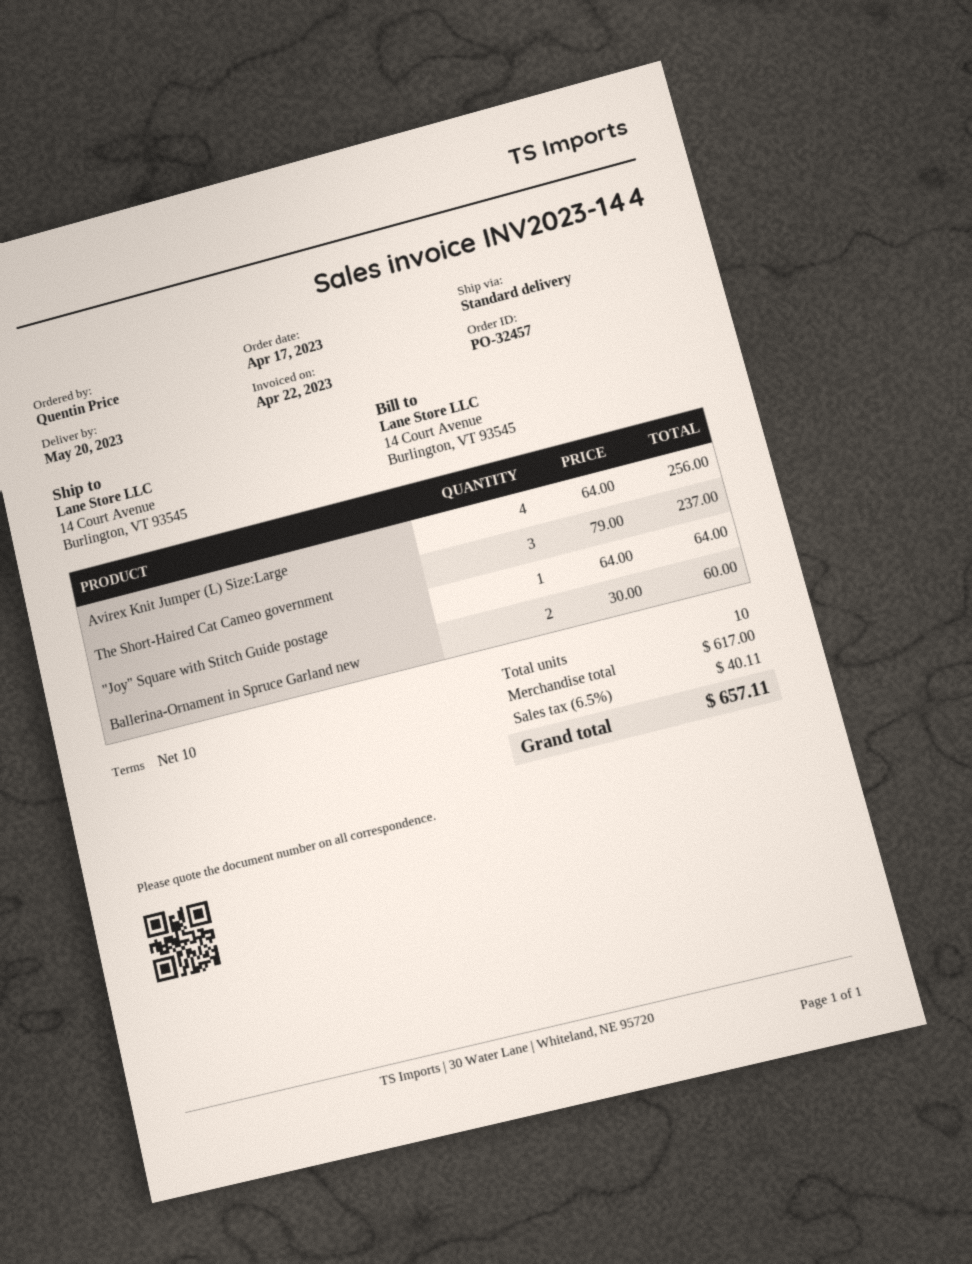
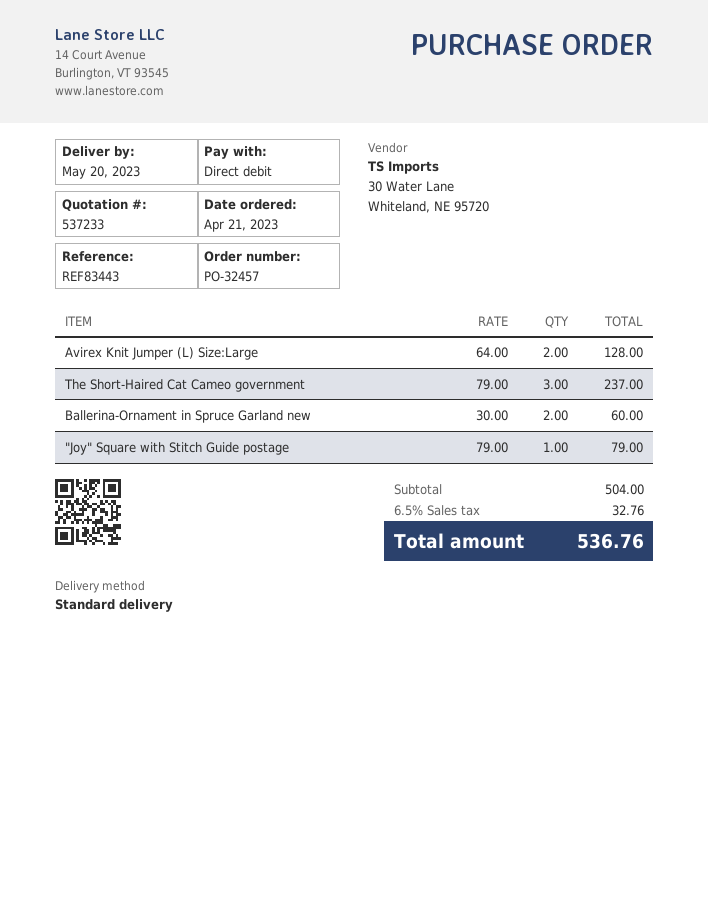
order date: 2023-04-17 -> 2023-04-21
Avirex Knit Jumper (L) Size:Large: 4 x 64.00 = 256.00 -> 2 x 64.00 = 128.00
"Joy" Square with Stitch Guide postage: 1 x 64.00 = 64.00 -> 1 x 79.00 = 79.00
subtotal: 617.00 -> 504.00
tax: 6.5% = 40.11 -> 6.5% = 32.76
total: 657.11 -> 536.76

